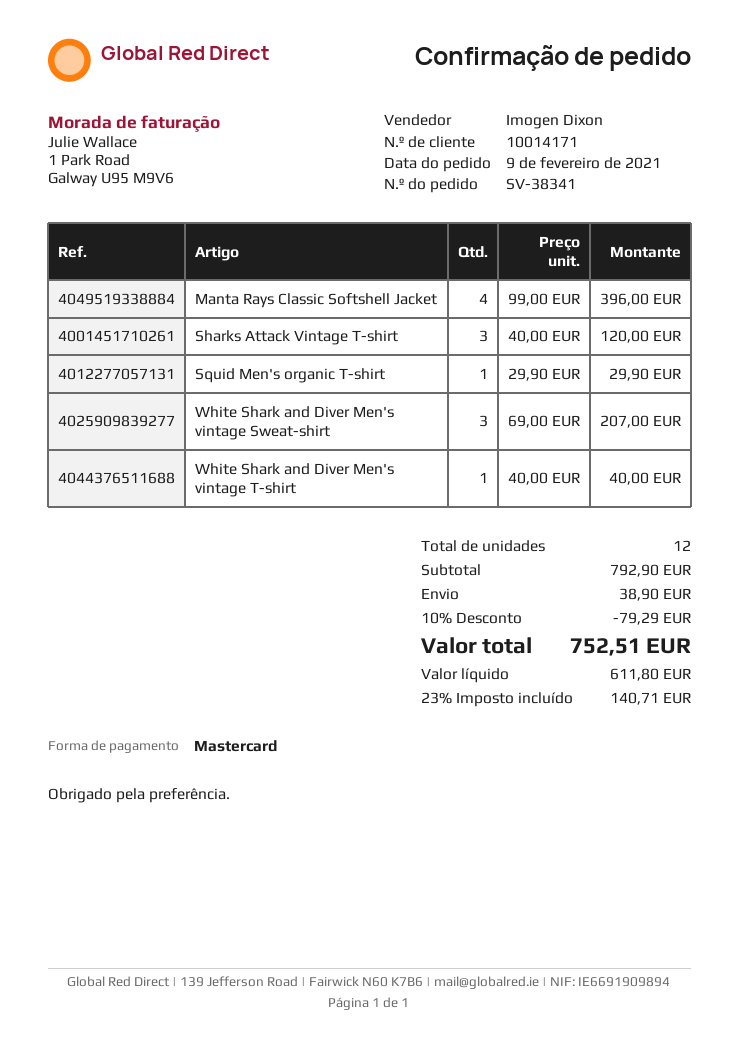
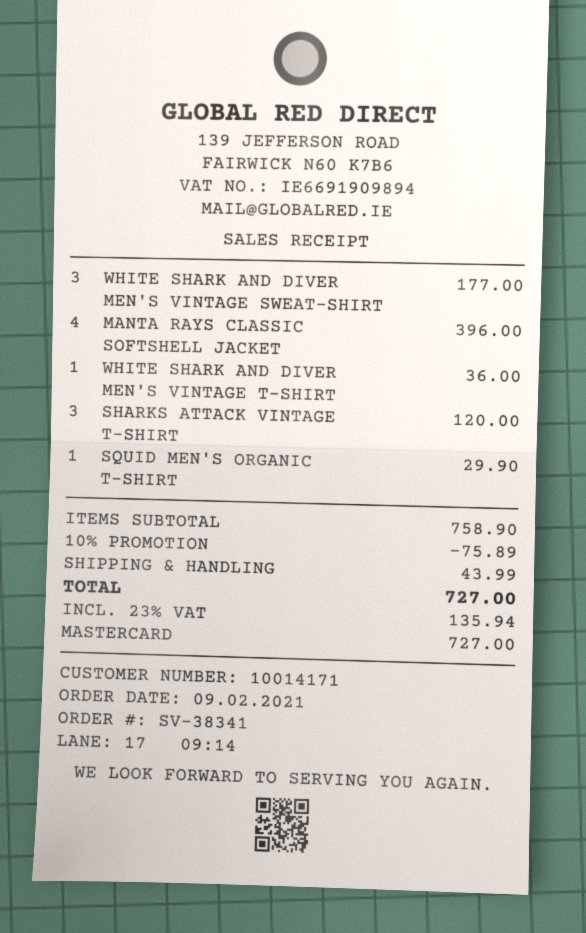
White Shark and Diver Men's vintage Sweat-shirt: 3 for 207.00 -> 3 for 177.00
White Shark and Diver Men's vintage T-shirt: 1 for 40.00 -> 1 for 36.00
subtotal: 792.90 -> 758.90
discount: 10% = 79.29 -> 10% = 75.89
shipping: 38.90 -> 43.99
tax: 23% = 140.71 -> 23% = 135.94
total: 752.51 -> 727.00

